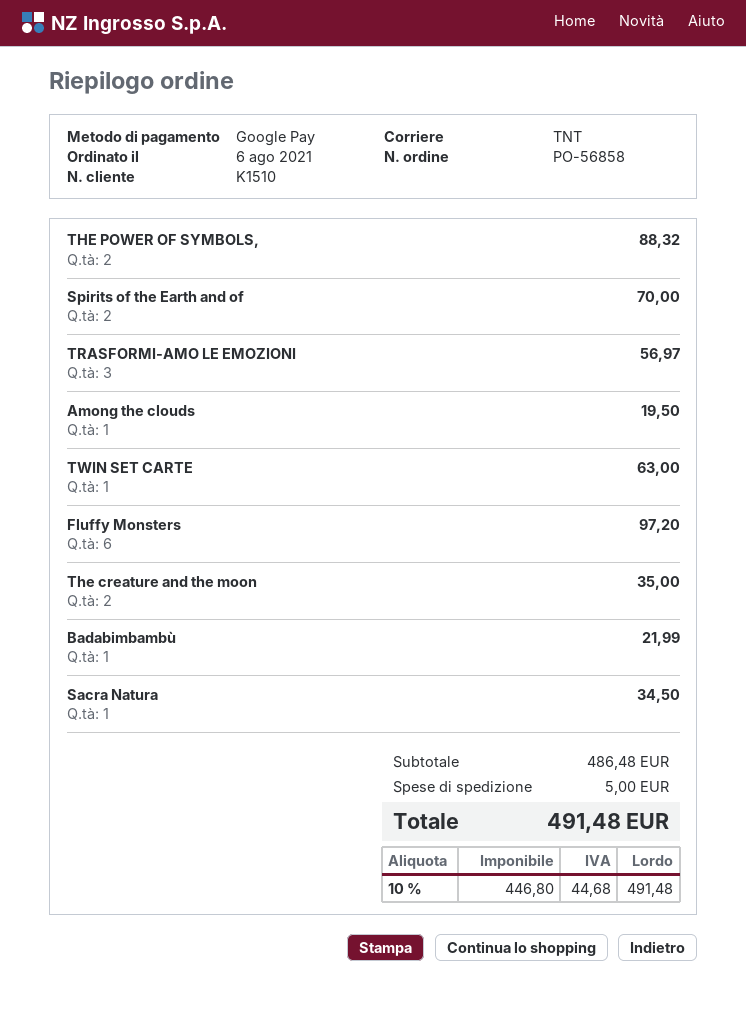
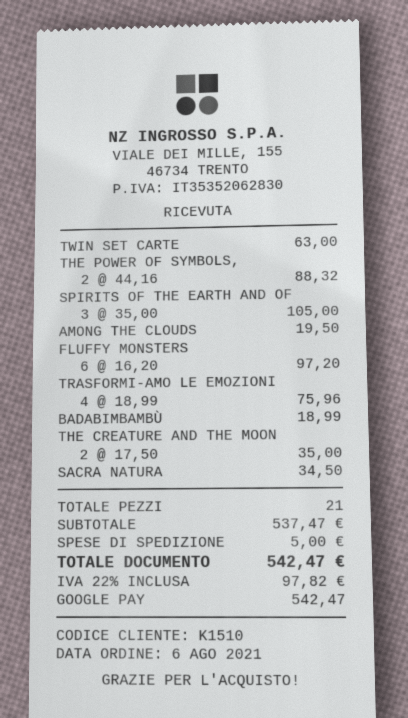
Spirits of the Earth and of: 2 for 70.00 -> 3 for 105.00
TRASFORMI-AMO LE EMOZIONI: 3 for 56.97 -> 4 for 75.96
Badabimbambù: 1 for 21.99 -> 1 for 18.99
subtotal: 486.48 -> 537.47
tax: 10% = 44.68 -> 22% = 97.82
total: 491.48 -> 542.47

